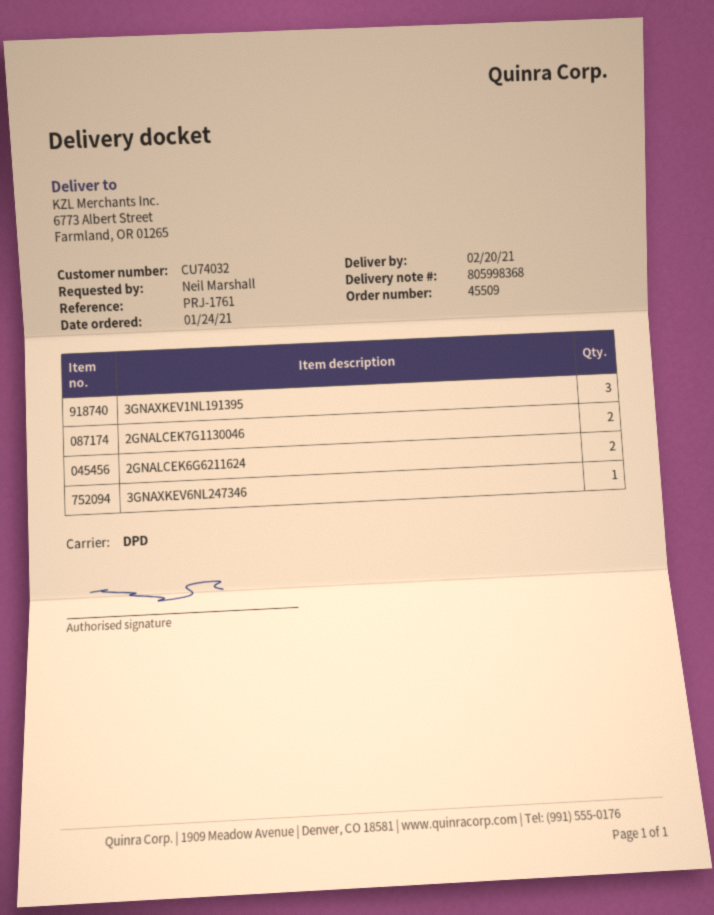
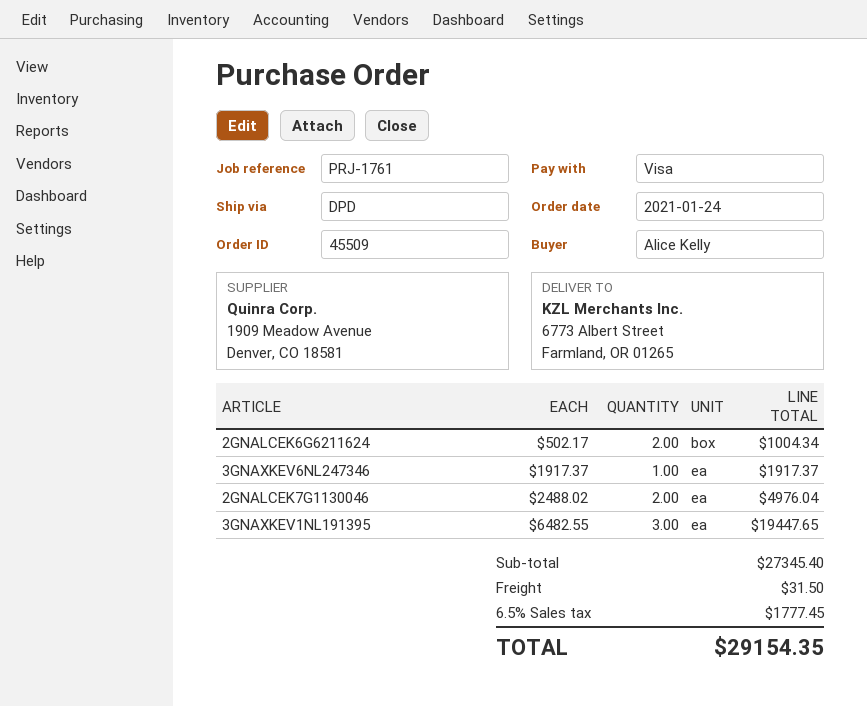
ordered by: Neil Marshall -> Alice Kelly

